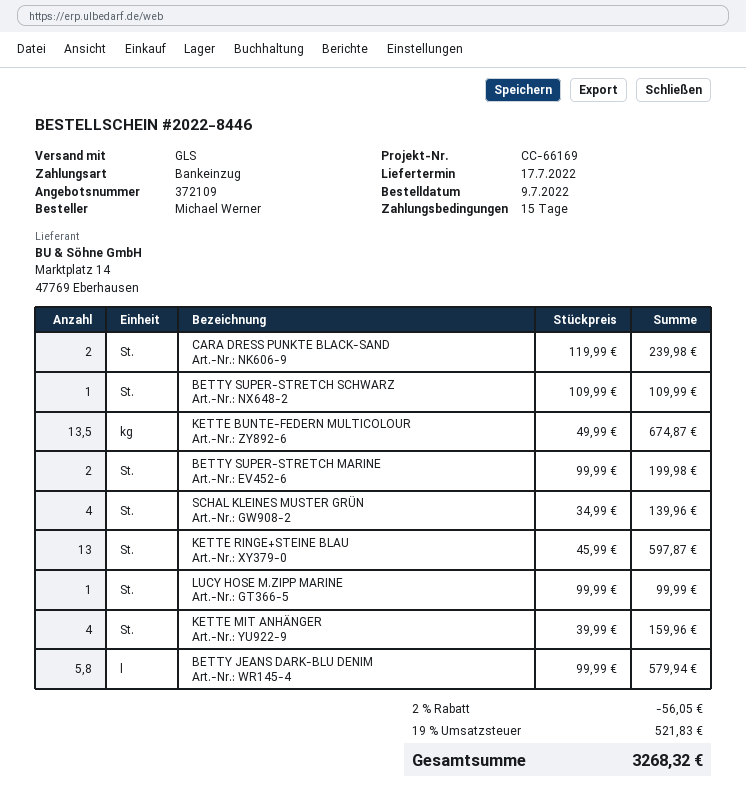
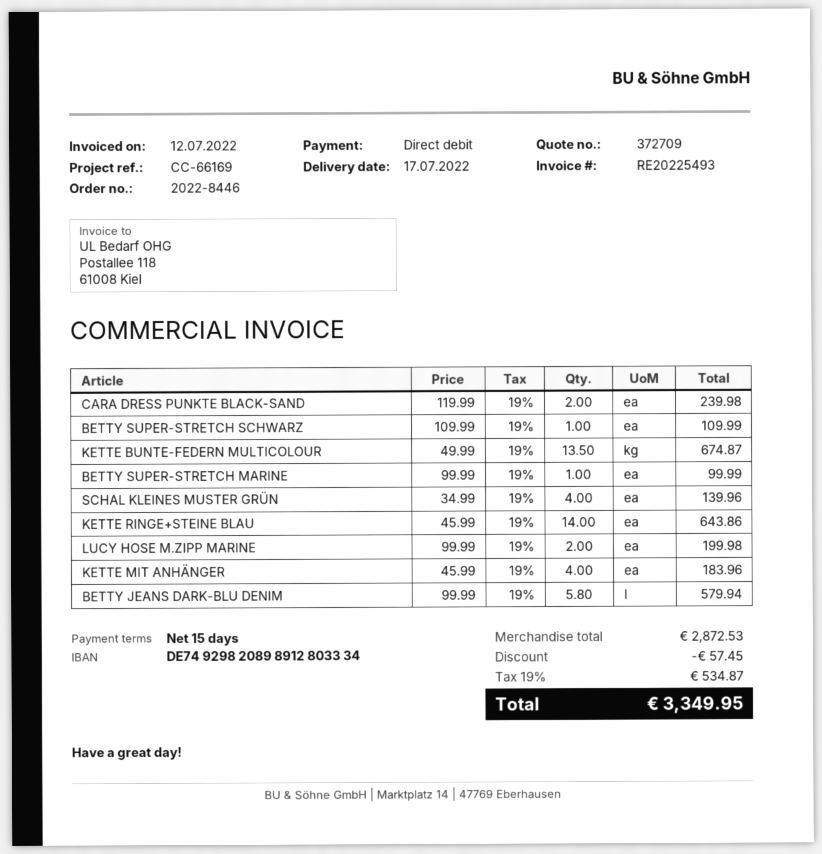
quote number: 372109 -> 372709
BETTY SUPER-STRETCH MARINE: 2 x 99.99 = 199.98 -> 1 x 99.99 = 99.99
KETTE RINGE+STEINE BLAU: 13 x 45.99 = 597.87 -> 14 x 45.99 = 643.86
LUCY HOSE M.ZIPP MARINE: 1 x 99.99 = 99.99 -> 2 x 99.99 = 199.98
KETTE MIT ANHÄNGER: 4 x 39.99 = 159.96 -> 4 x 45.99 = 183.96
discount: 56.05 -> 57.45
tax: 19% = 521.83 -> 19% = 534.87
total: 3268.32 -> 3349.95

